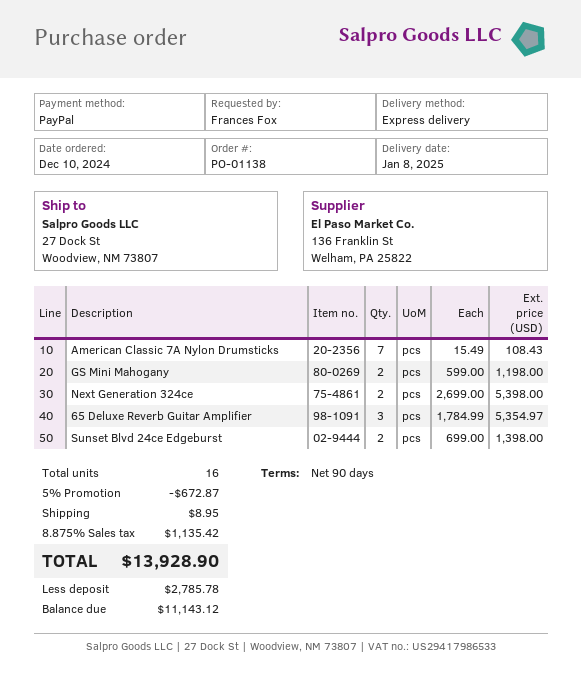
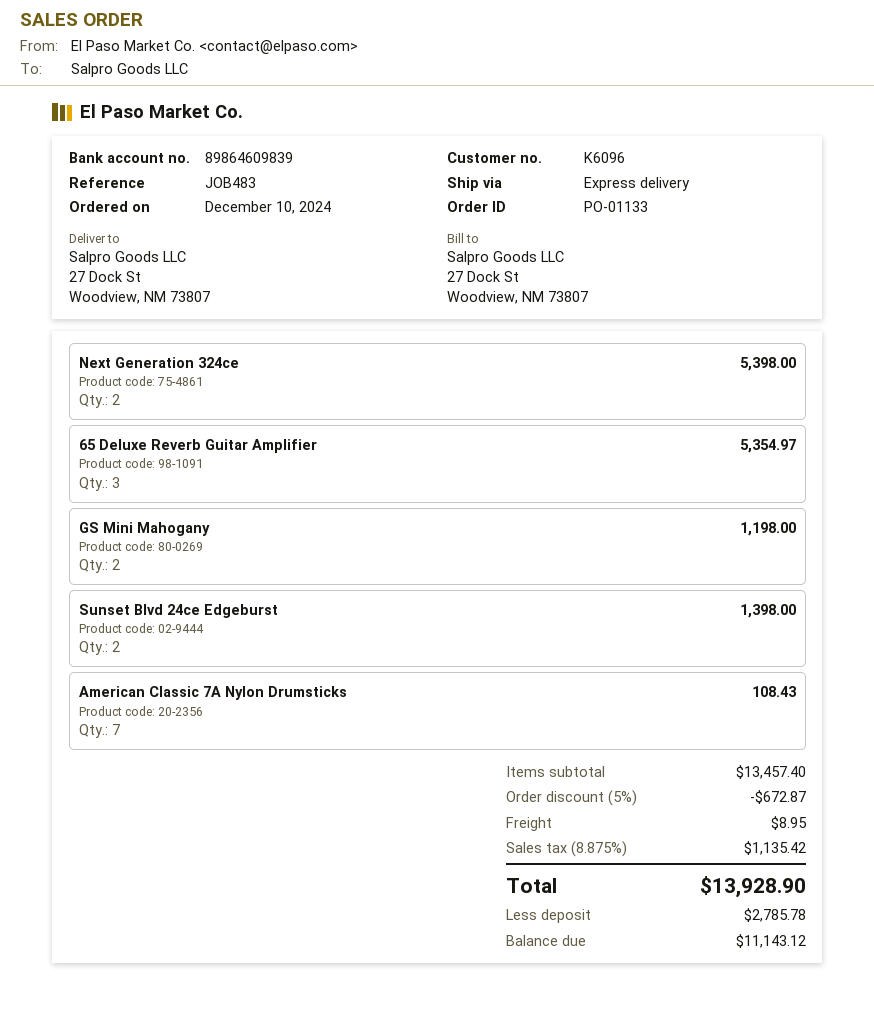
order number: PO-01138 -> PO-01133

